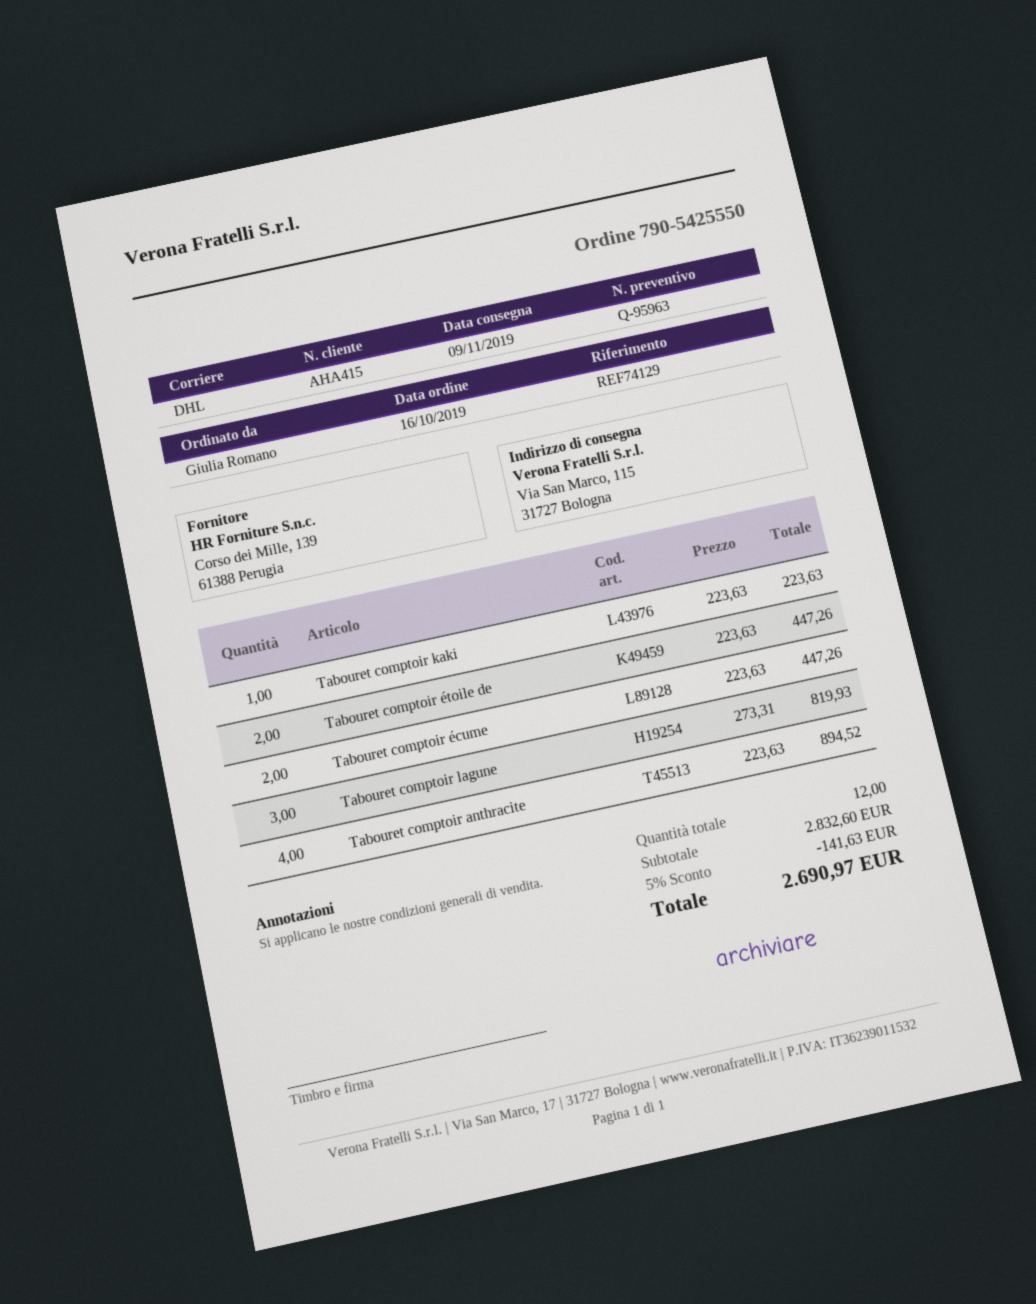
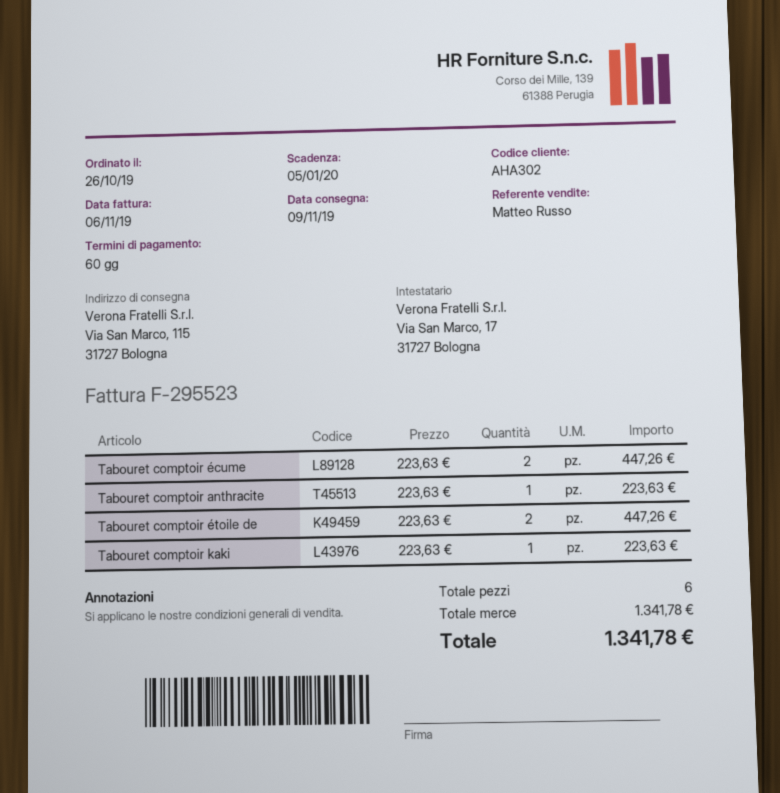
order date: 2019-10-16 -> 2019-10-26
customer number: AHA415 -> AHA302
Tabouret comptoir lagune: 3 x 273.31 = 819.93 -> none
Tabouret comptoir anthracite: 4 x 223.63 = 894.52 -> 1 x 223.63 = 223.63
total quantity: 12 -> 6
subtotal: 2832.60 -> 1341.78
discount: 5% = 141.63 -> none
total: 2690.97 -> 1341.78

